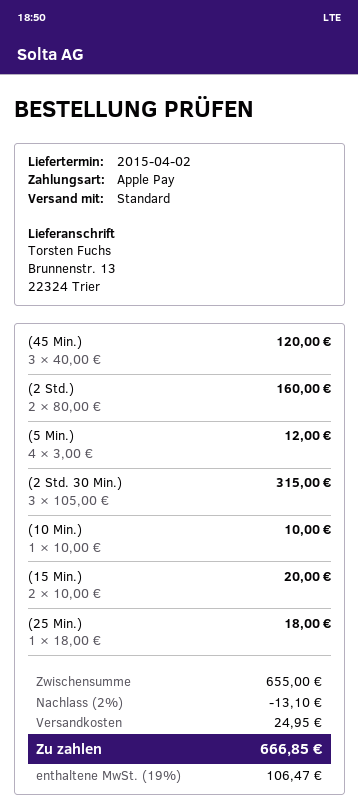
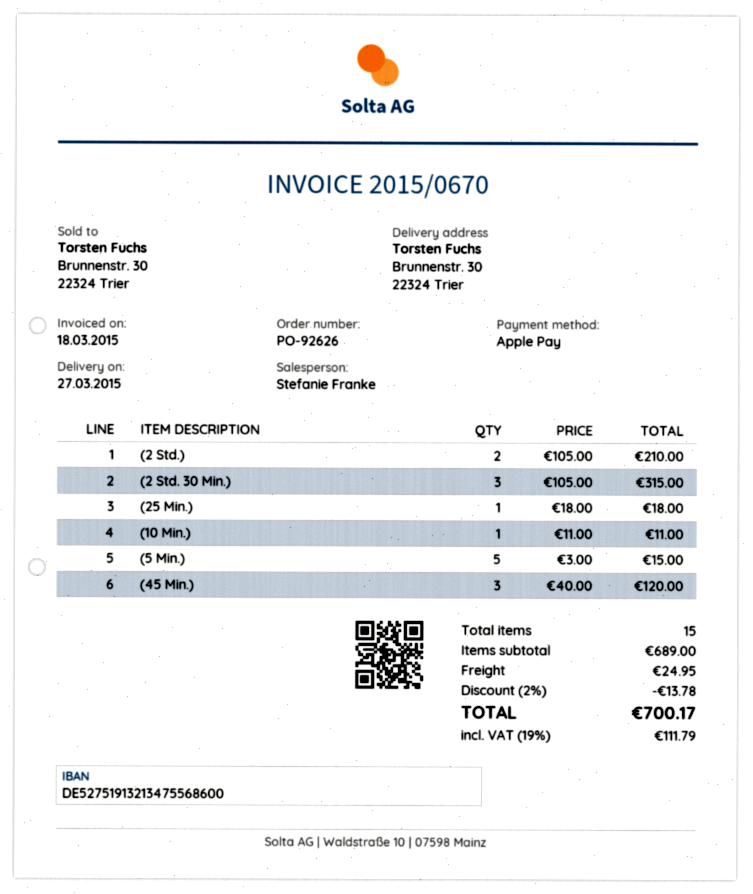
delivery date: 2015-04-02 -> 2015-03-27
ship to: Brunnenstr. 13, 22324 Trier -> Brunnenstr. 30, 22324 Trier
(2 Std.): 2 x 80.00 = 160.00 -> 2 x 105.00 = 210.00
(5 Min.): 4 x 3.00 = 12.00 -> 5 x 3.00 = 15.00
(10 Min.): 1 x 10.00 = 10.00 -> 1 x 11.00 = 11.00
(15 Min.): 2 x 10.00 = 20.00 -> none
subtotal: 655.00 -> 689.00
discount: 2% = 13.10 -> 2% = 13.78
tax: 19% = 106.47 -> 19% = 111.79
total: 666.85 -> 700.17

